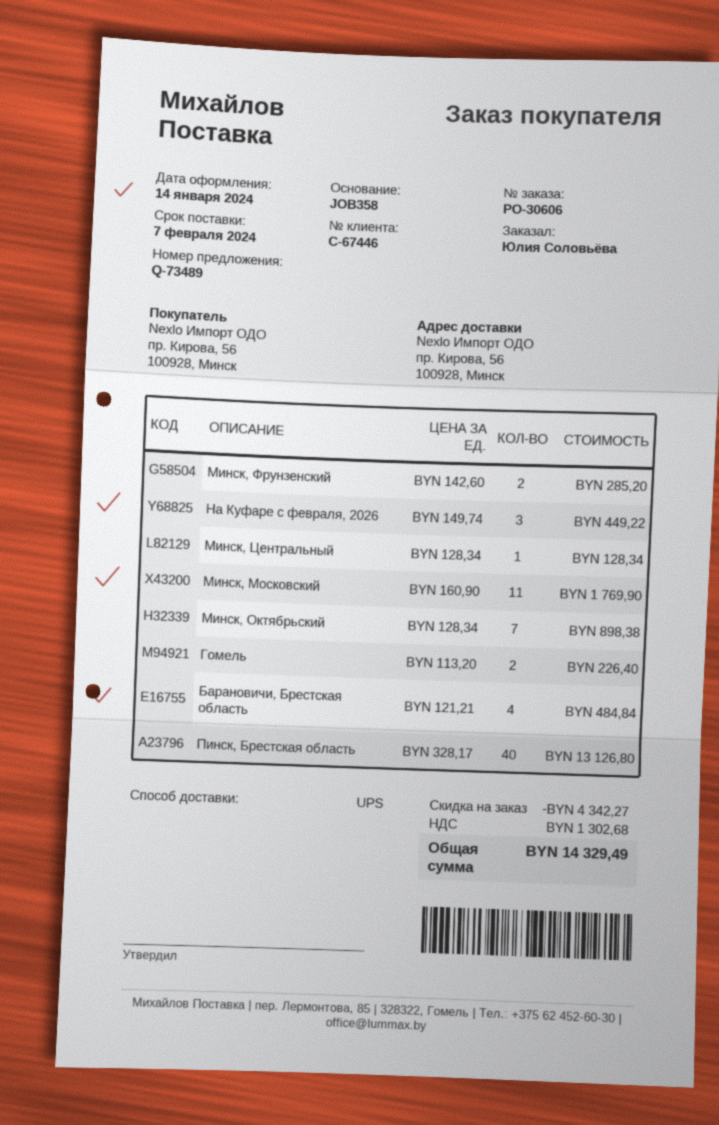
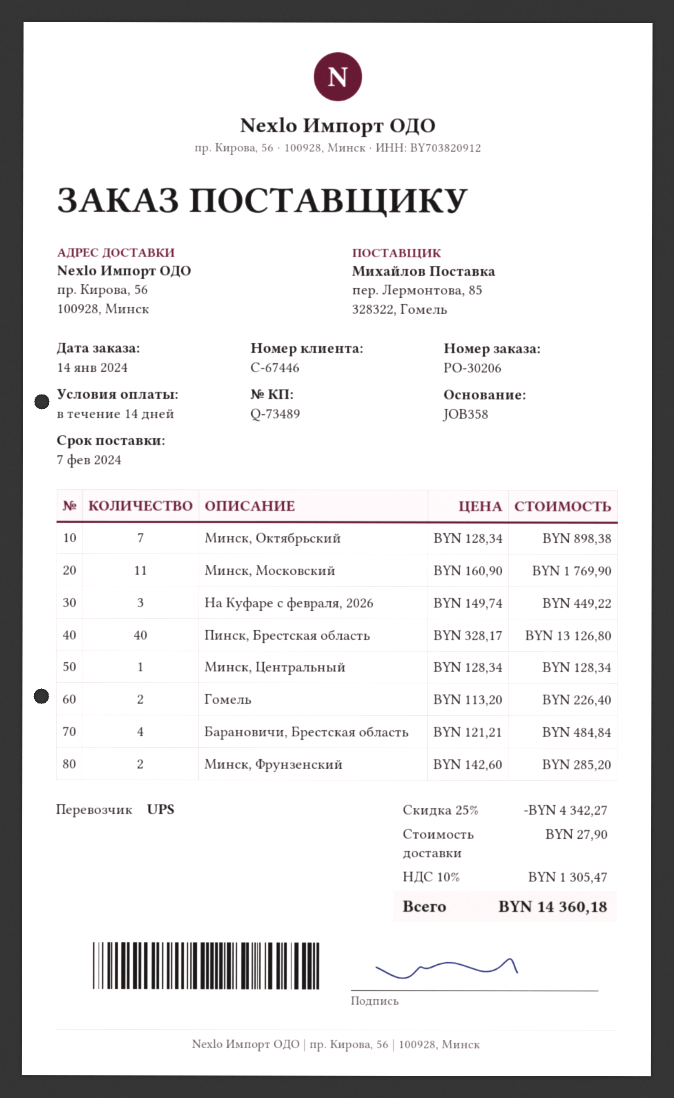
order number: PO-30606 -> PO-30206
shipping: none -> 27.90
tax: 1302.68 -> 1305.47
total: 14329.49 -> 14360.18

